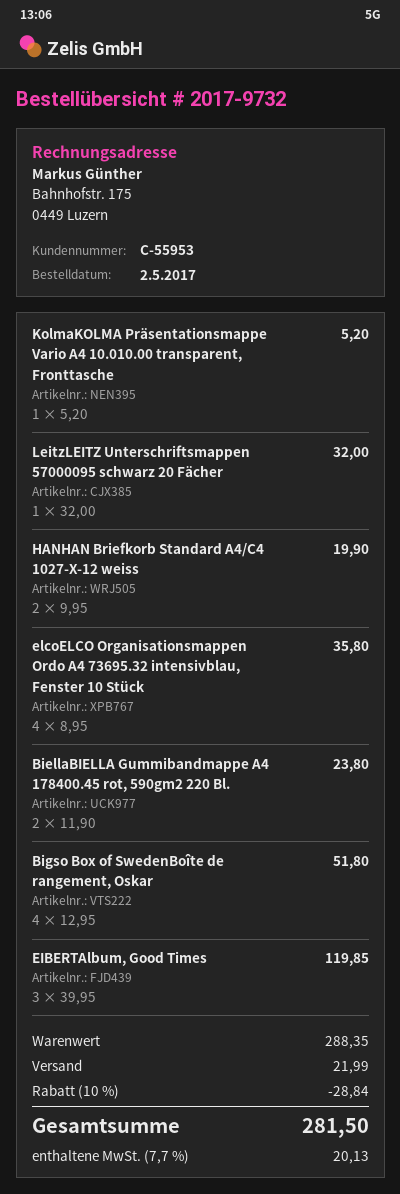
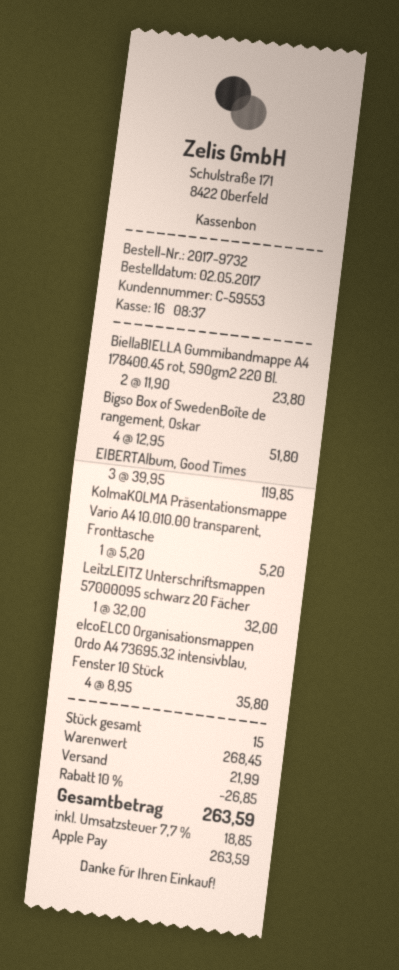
customer number: C-55953 -> C-59553
HANHAN Briefkorb Standard A4/C4 1027-X-12 weiss: 2 x 9.95 = 19.90 -> none
subtotal: 288.35 -> 268.45
discount: 10% = 28.84 -> 10% = 26.85
tax: 7.7% = 20.13 -> 7.7% = 18.85
total: 281.50 -> 263.59

